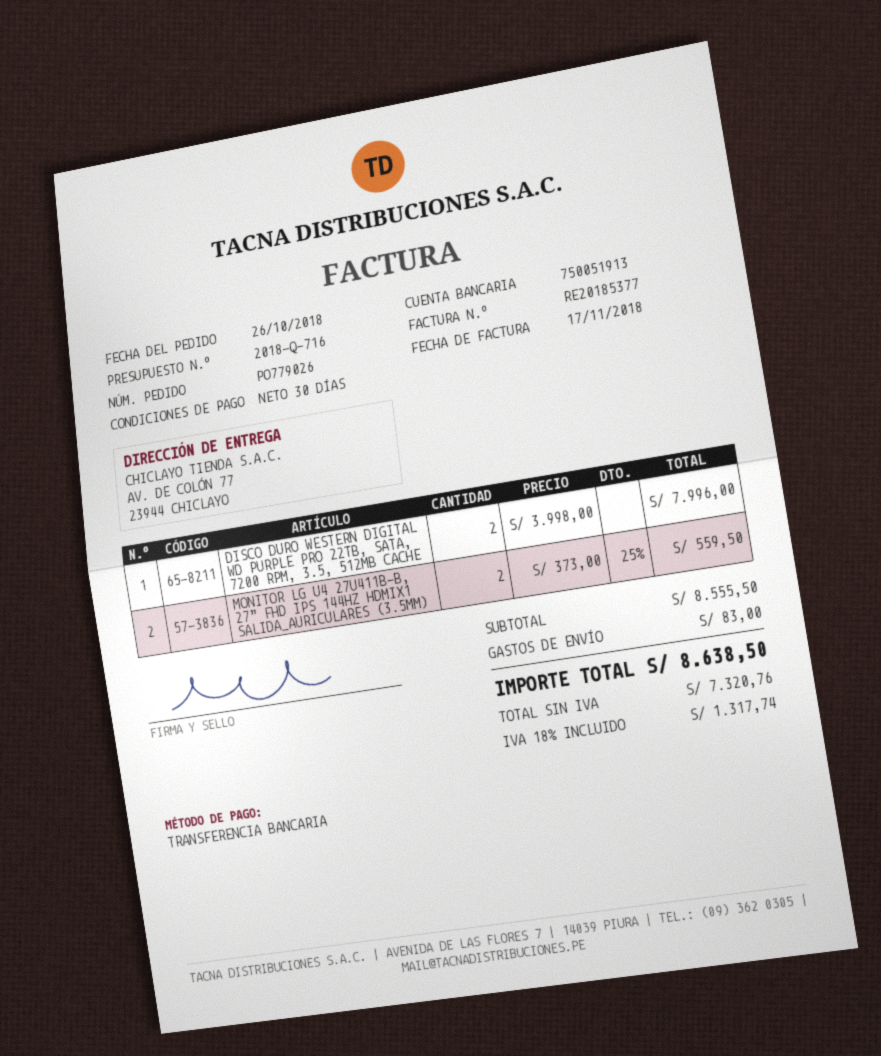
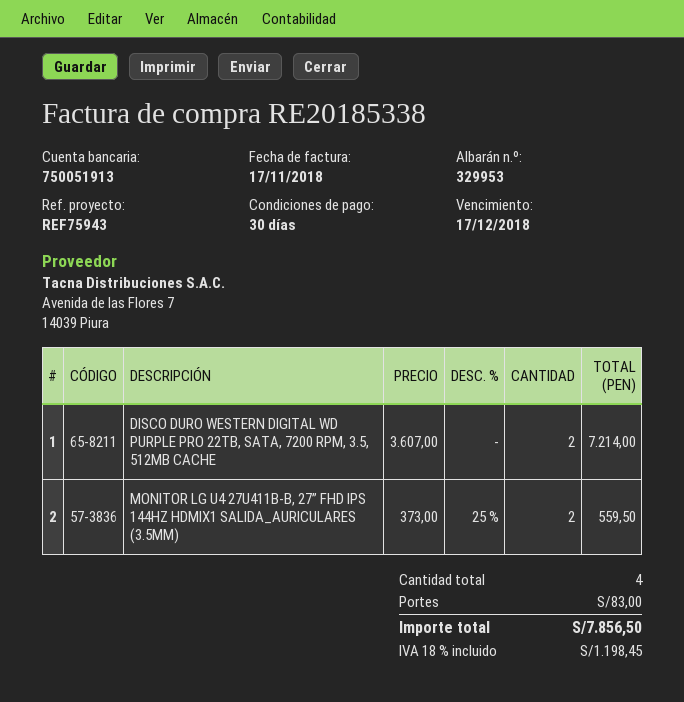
invoice number: RE20185377 -> RE20185338
DISCO DURO WESTERN DIGITAL WD PURPLE PRO 22TB, SATA, 7200 RPM, 3.5, 512MB CACHE: 2 x 3998.00 = 7996.00 -> 2 x 3607.00 = 7214.00
tax: 18% = 1317.74 -> 18% = 1198.45
total: 8638.50 -> 7856.50

